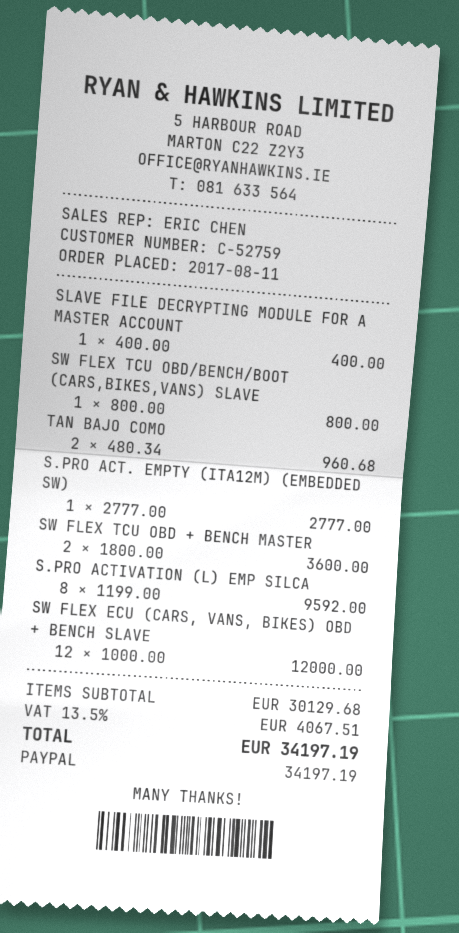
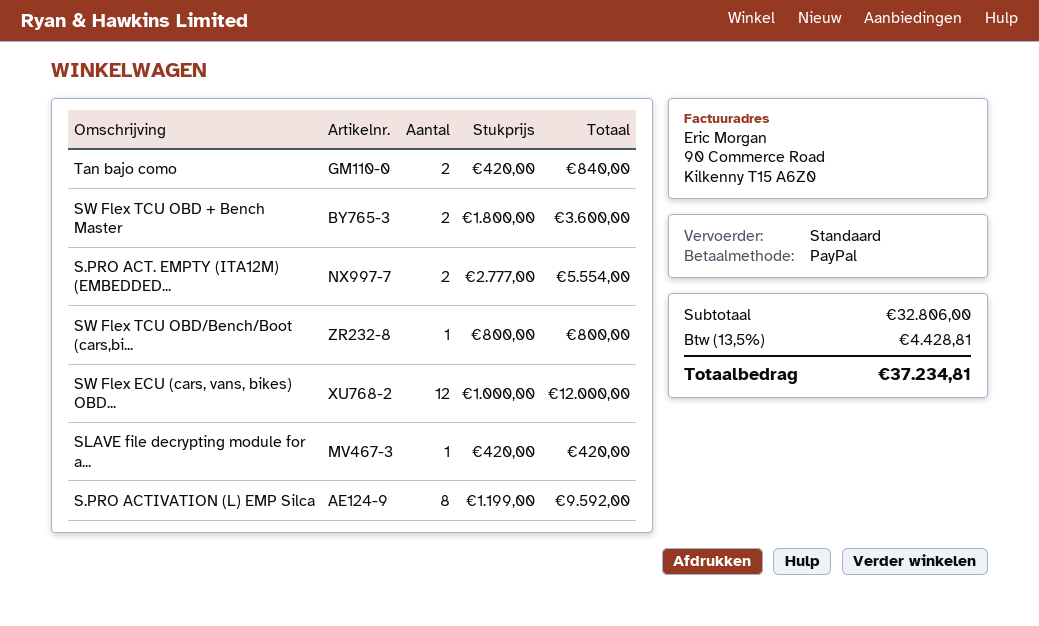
SLAVE FILE DECRYPTING MODULE FOR A MASTER ACCOUNT: 1 x 400.00 = 400.00 -> 1 x 420.00 = 420.00
TAN BAJO COMO: 2 x 480.34 = 960.68 -> 2 x 420.00 = 840.00
S.PRO ACT. EMPTY (ITA12M) (EMBEDDED SW): 1 x 2777.00 = 2777.00 -> 2 x 2777.00 = 5554.00
subtotal: 30129.68 -> 32806.00
tax: 13.5% = 4067.51 -> 13.5% = 4428.81
total: 34197.19 -> 37234.81

